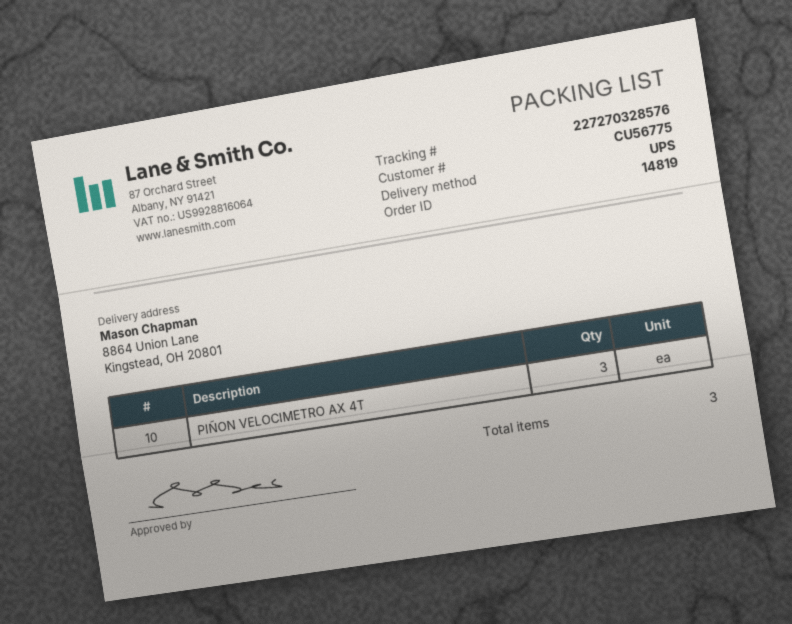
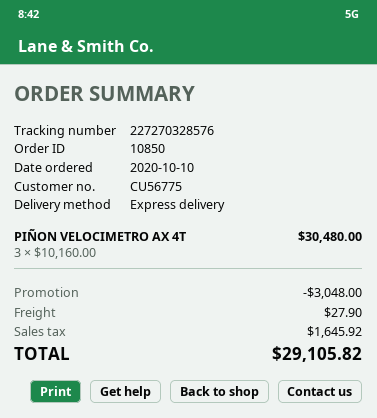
order number: 14819 -> 10850
shipping method: UPS -> express

